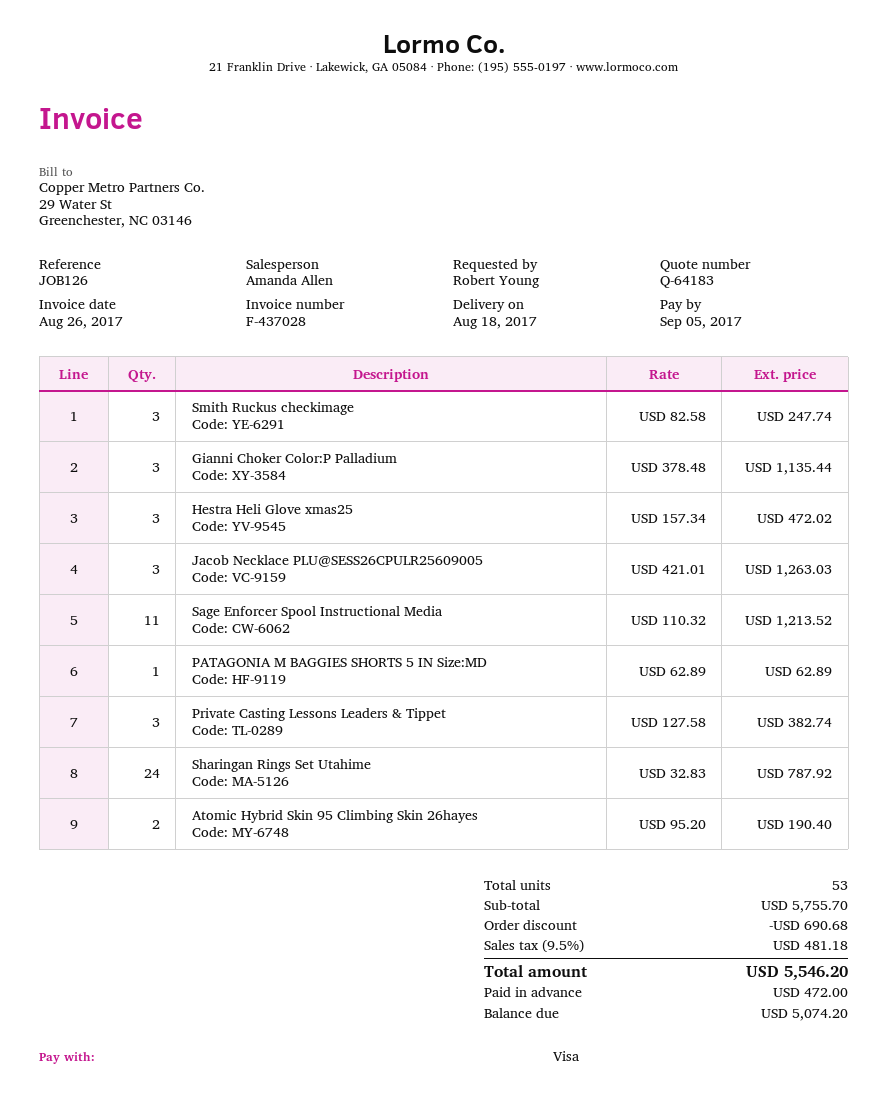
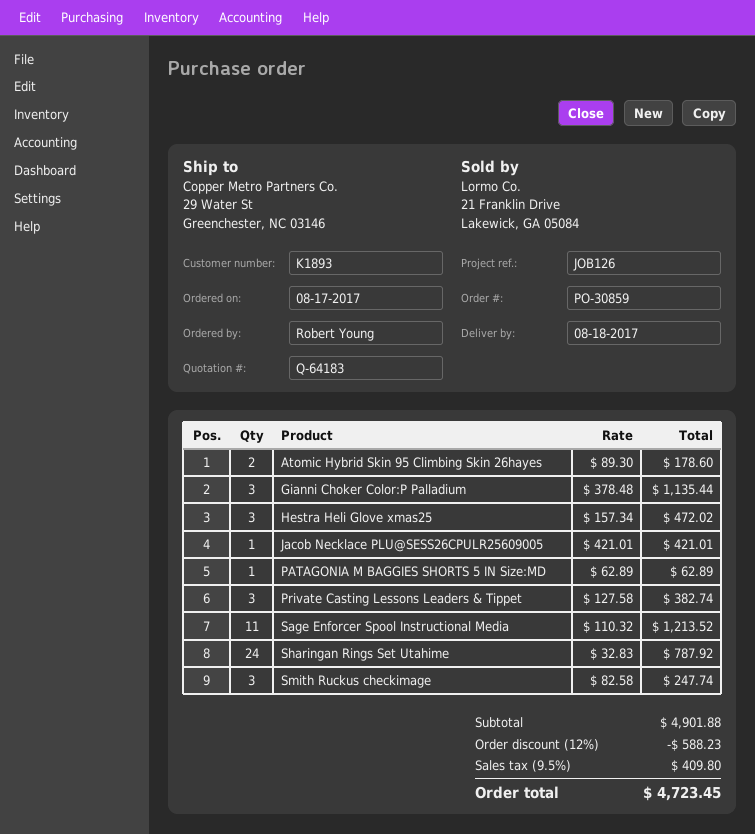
Jacob Necklace PLU@SESS26CPULR25609005: 3 x 421.01 = 1263.03 -> 1 x 421.01 = 421.01
Atomic Hybrid Skin 95 Climbing Skin 26hayes: 2 x 95.20 = 190.40 -> 2 x 89.30 = 178.60
subtotal: 5755.70 -> 4901.88
discount: 690.68 -> 588.23
tax: 9.5% = 481.18 -> 9.5% = 409.80
total: 5546.20 -> 4723.45

